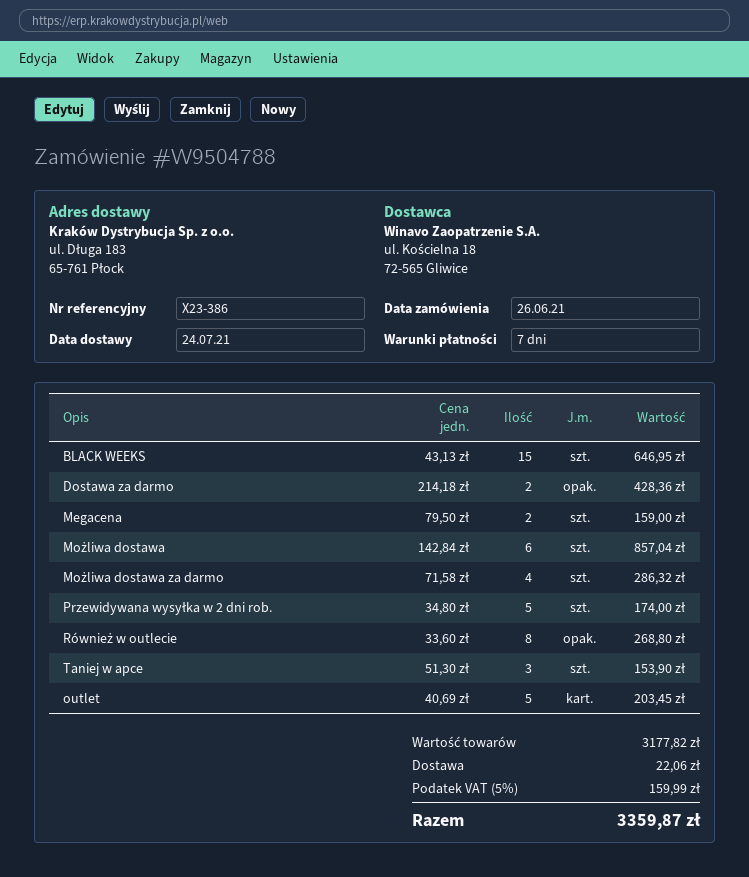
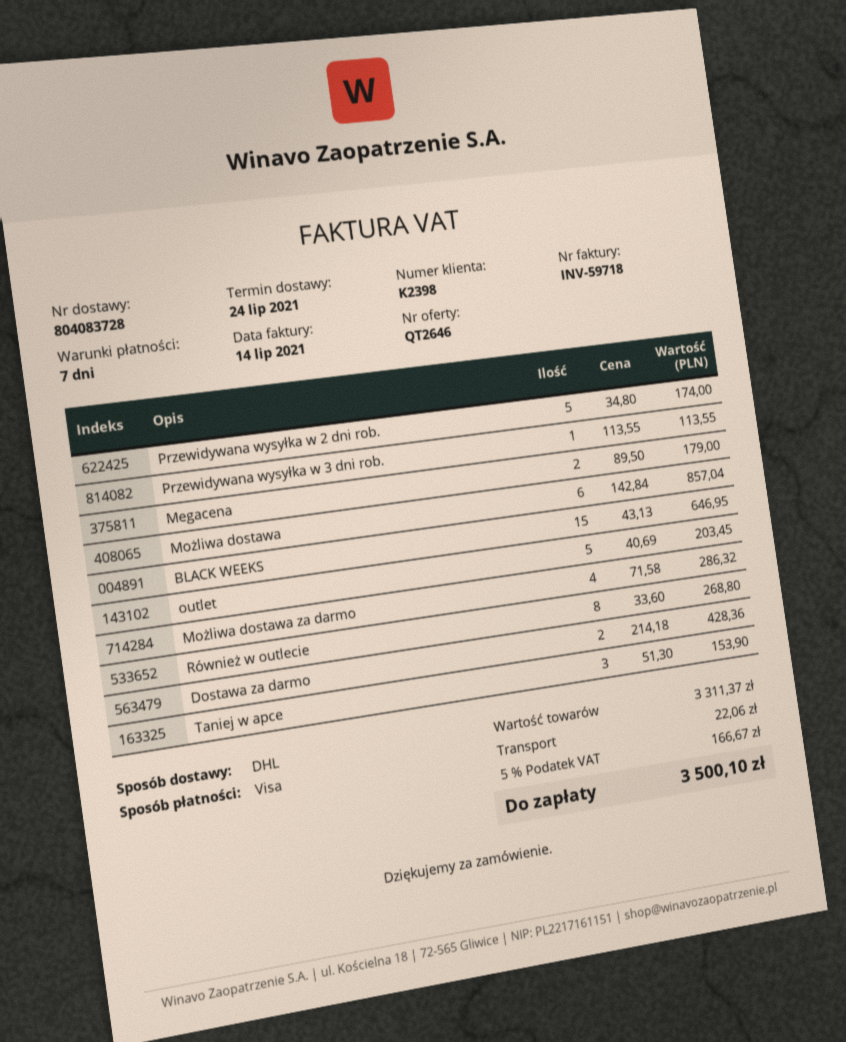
Megacena: 2 x 79.50 = 159.00 -> 2 x 89.50 = 179.00
Przewidywana wysyłka w 3 dni rob.: none -> 1 x 113.55 = 113.55
subtotal: 3177.82 -> 3311.37
tax: 5% = 159.99 -> 5% = 166.67
total: 3359.87 -> 3500.10

